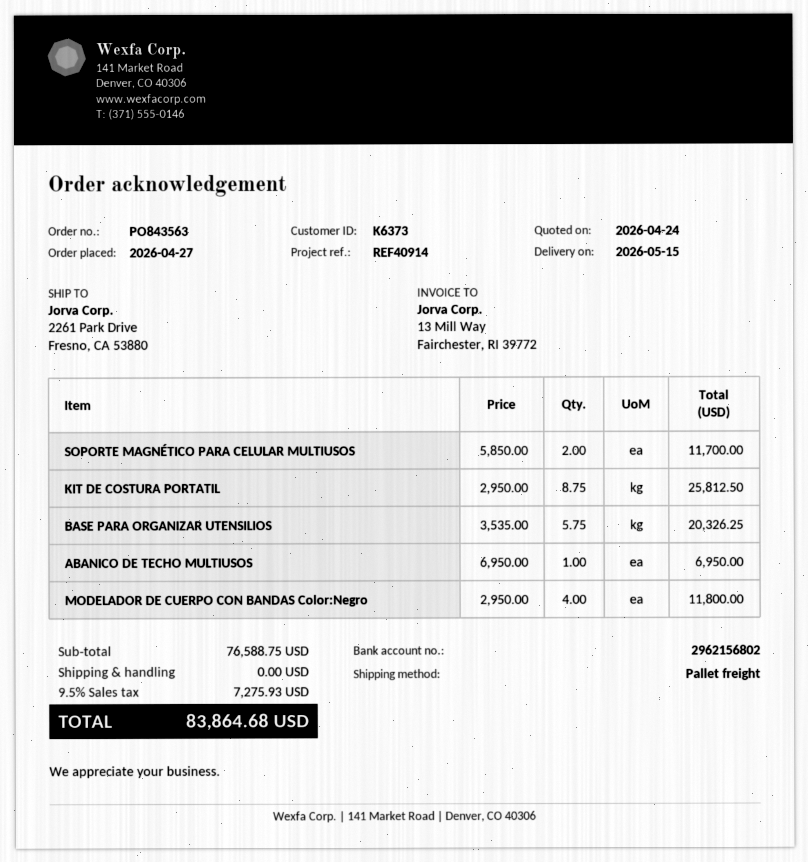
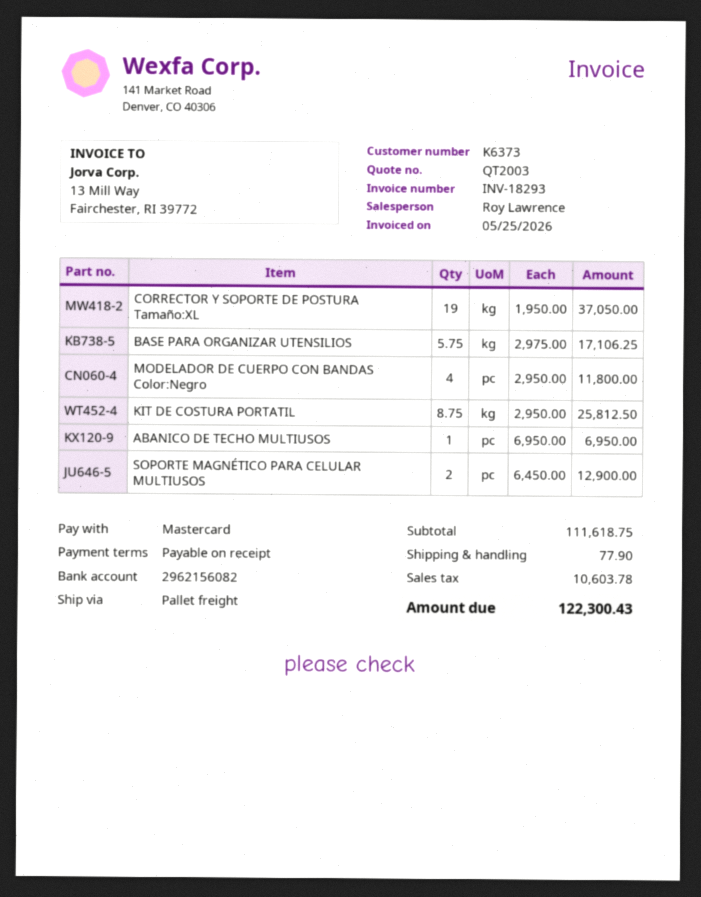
bank account: 2962156802 -> 2962156082
SOPORTE MAGNÉTICO PARA CELULAR MULTIUSOS: 2 x 5850.00 = 11700.00 -> 2 x 6450.00 = 12900.00
BASE PARA ORGANIZAR UTENSILIOS: 5.75 x 3535.00 = 20326.25 -> 5.75 x 2975.00 = 17106.25
CORRECTOR Y SOPORTE DE POSTURA Tamaño:XL: none -> 19 x 1950.00 = 37050.00
subtotal: 76588.75 -> 111618.75
shipping: 0.00 -> 77.90
tax: 7275.93 -> 10603.78
total: 83864.68 -> 122300.43

